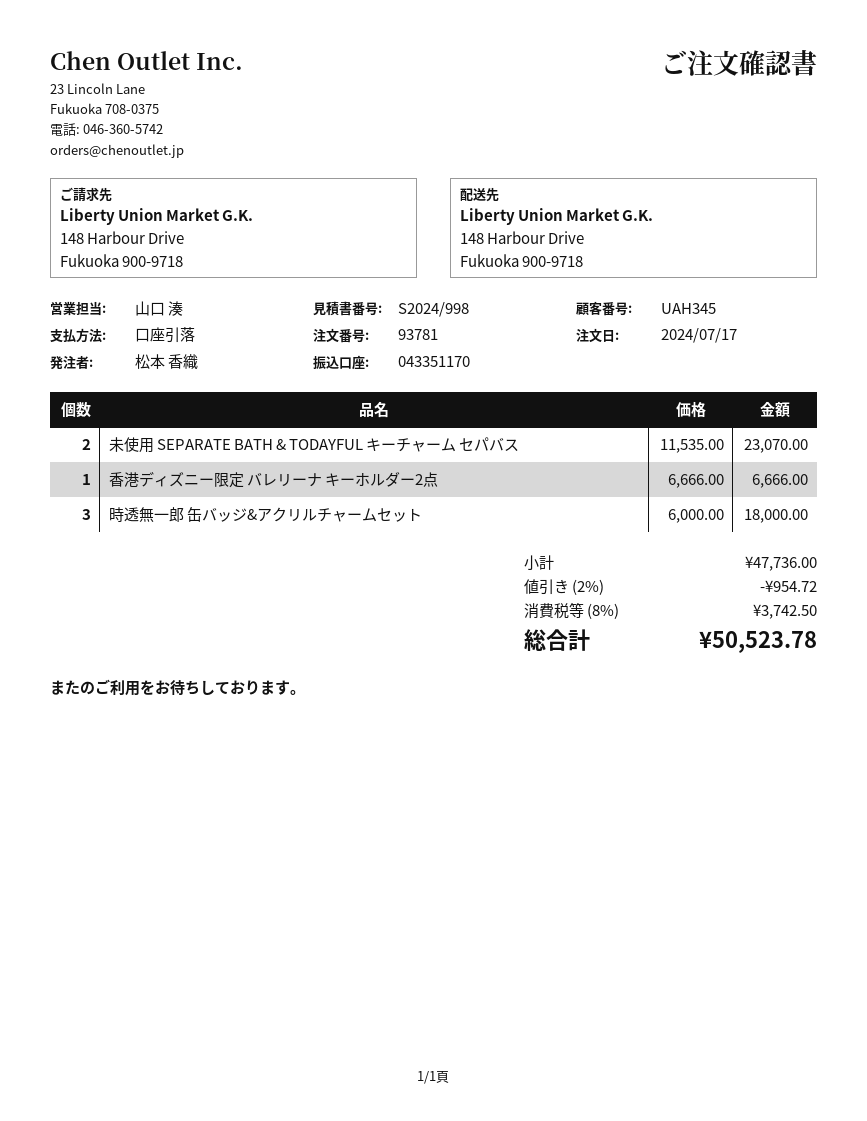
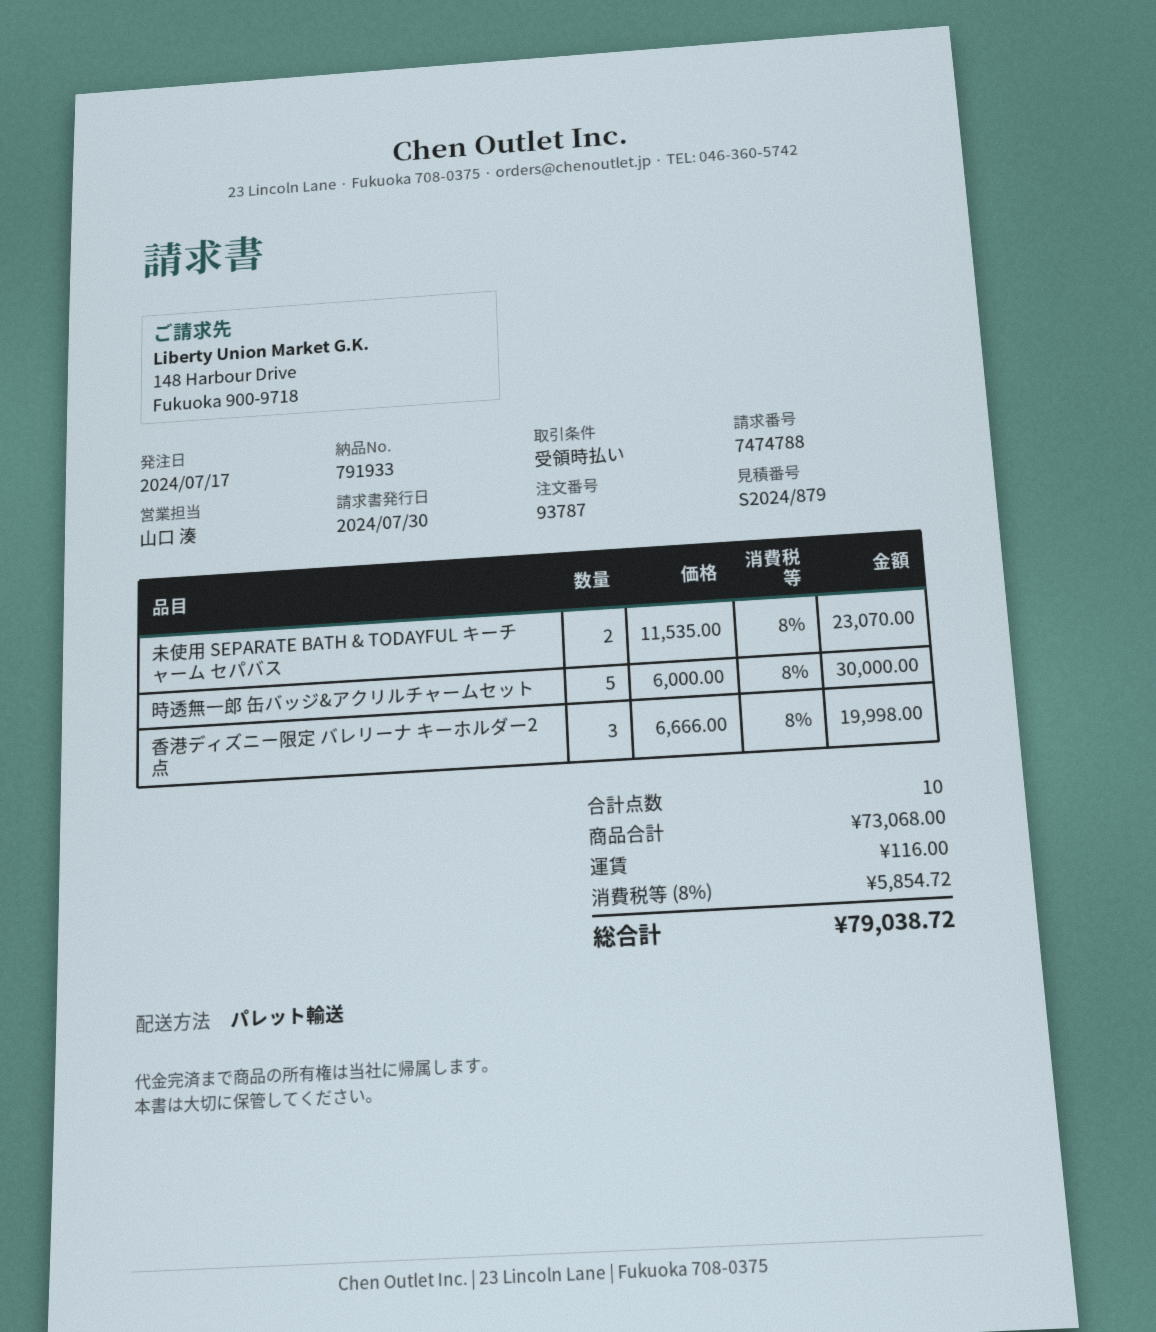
quote number: S2024/998 -> S2024/879
order number: 93781 -> 93787
香港ディズニー限定 バレリーナ キーホルダー2点: 1 x 6666.00 = 6666.00 -> 3 x 6666.00 = 19998.00
時透無一郎 缶バッジ&アクリルチャームセット: 3 x 6000.00 = 18000.00 -> 5 x 6000.00 = 30000.00
subtotal: 47736.00 -> 73068.00
discount: 2% = 954.72 -> none
shipping: none -> 116.00
tax: 8% = 3742.50 -> 8% = 5854.72
total: 50523.78 -> 79038.72

